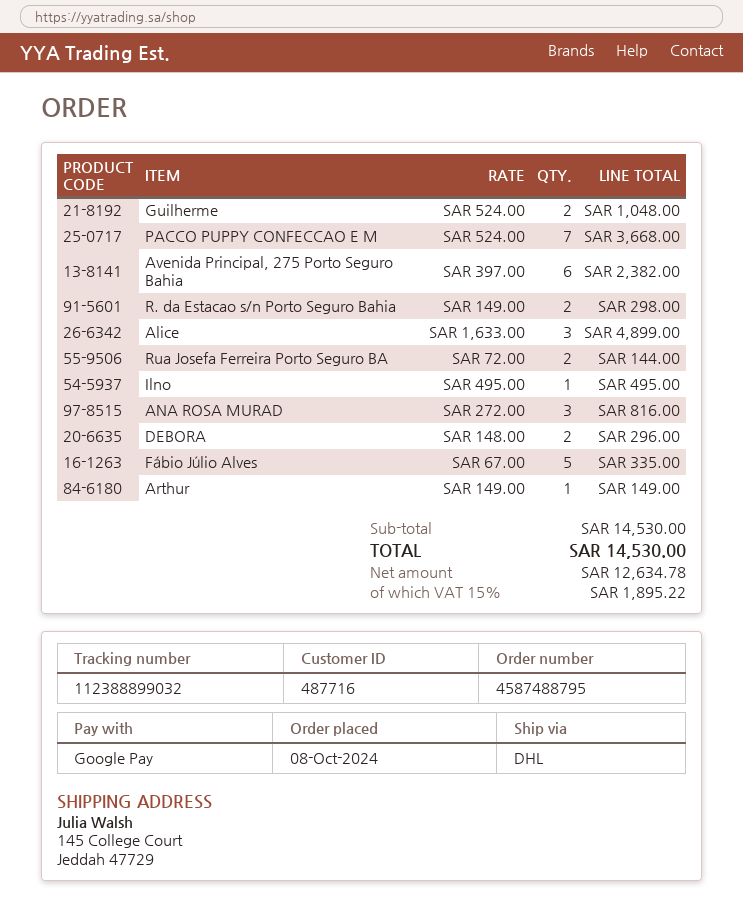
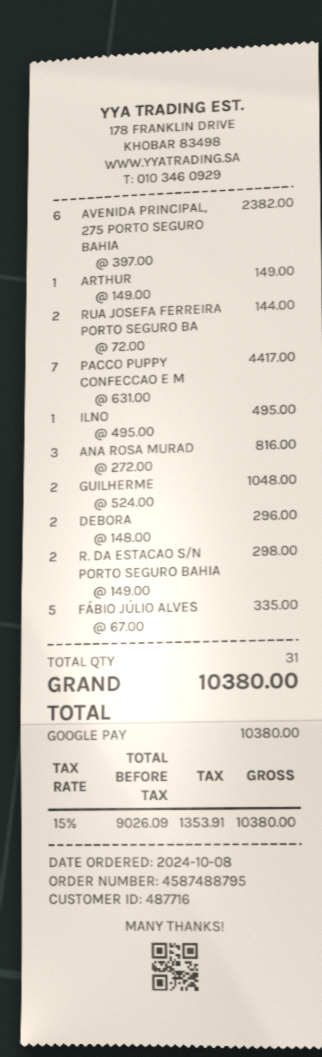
PACCO PUPPY CONFECCAO E M: 7 x 524.00 = 3668.00 -> 7 x 631.00 = 4417.00
Alice: 3 x 1633.00 = 4899.00 -> none
net: 12634.78 -> 9026.09
tax: 15% = 1895.22 -> 15% = 1353.91
total: 14530.00 -> 10380.00

